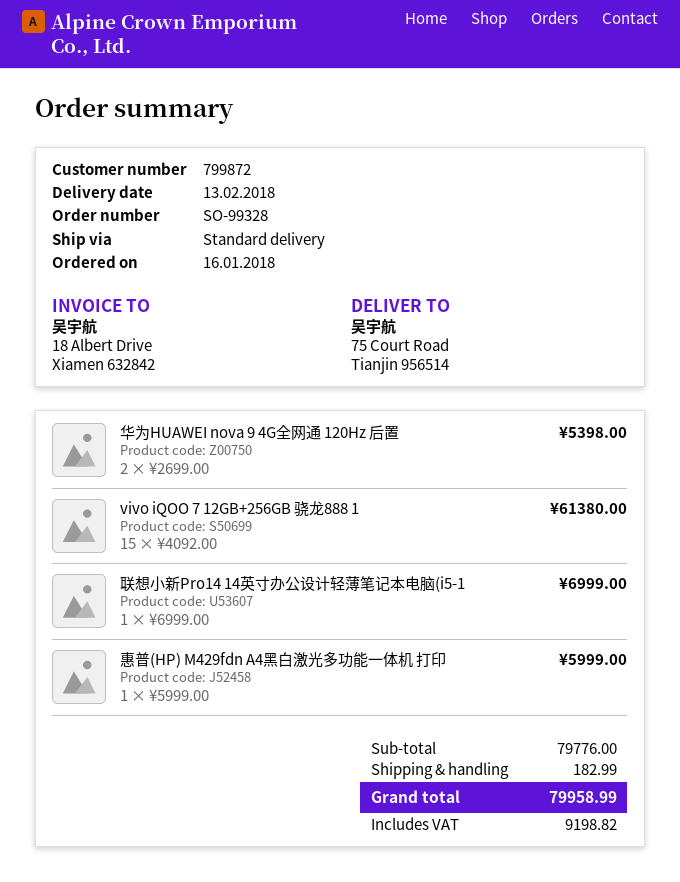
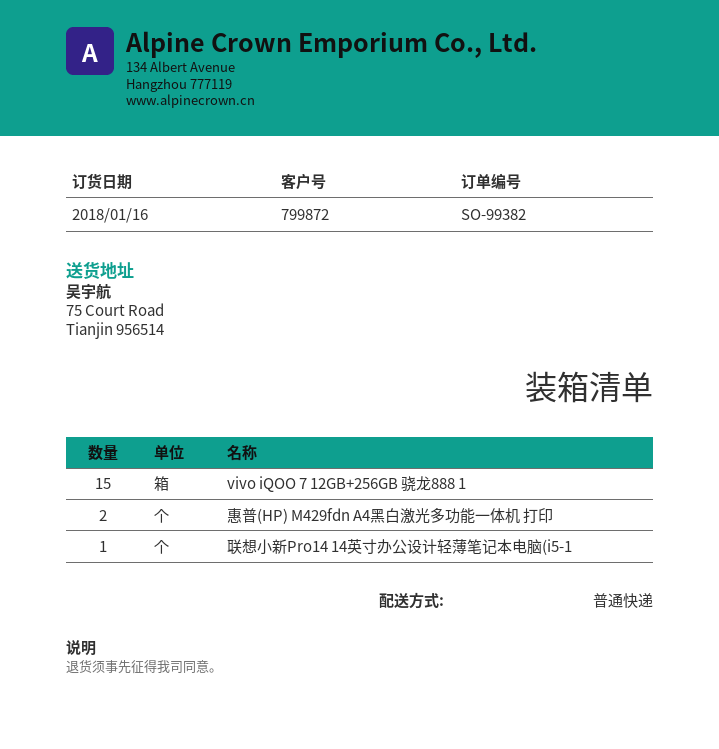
order number: SO-99328 -> SO-99382
华为HUAWEI nova 9 4G全网通 120Hz 后置: 2 -> none
惠普(HP) M429fdn A4黑白激光多功能一体机 打印: 1 -> 2

